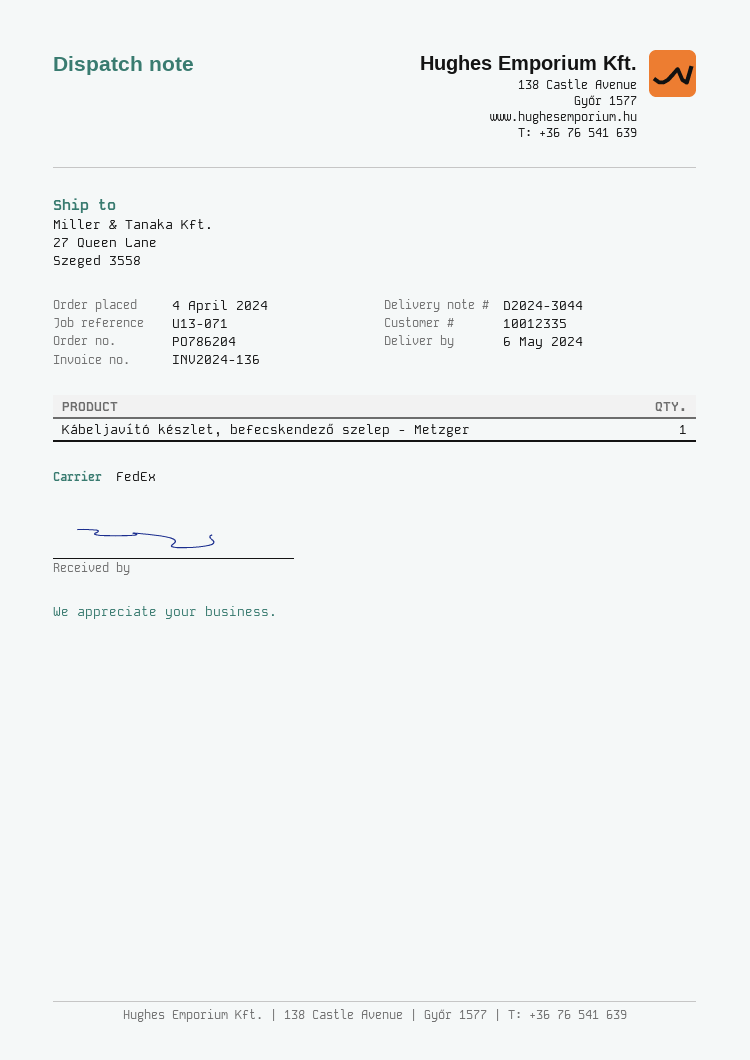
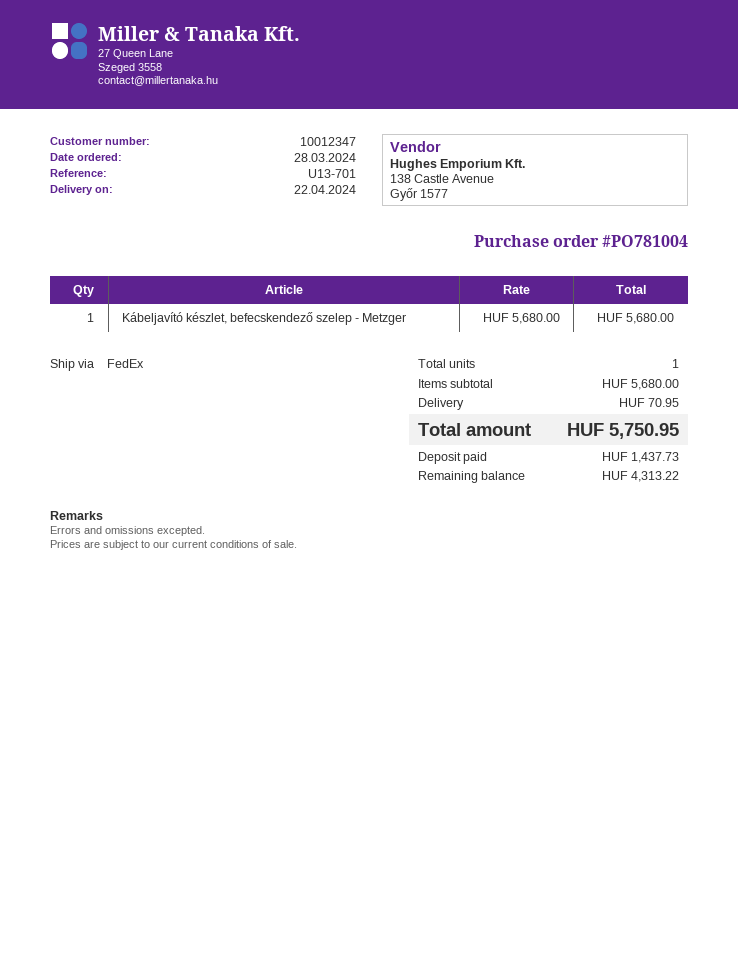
order number: PO786204 -> PO781004
order date: 2024-04-04 -> 2024-03-28
delivery date: 2024-05-06 -> 2024-04-22
customer number: 10012335 -> 10012347
reference: U13-071 -> U13-701

